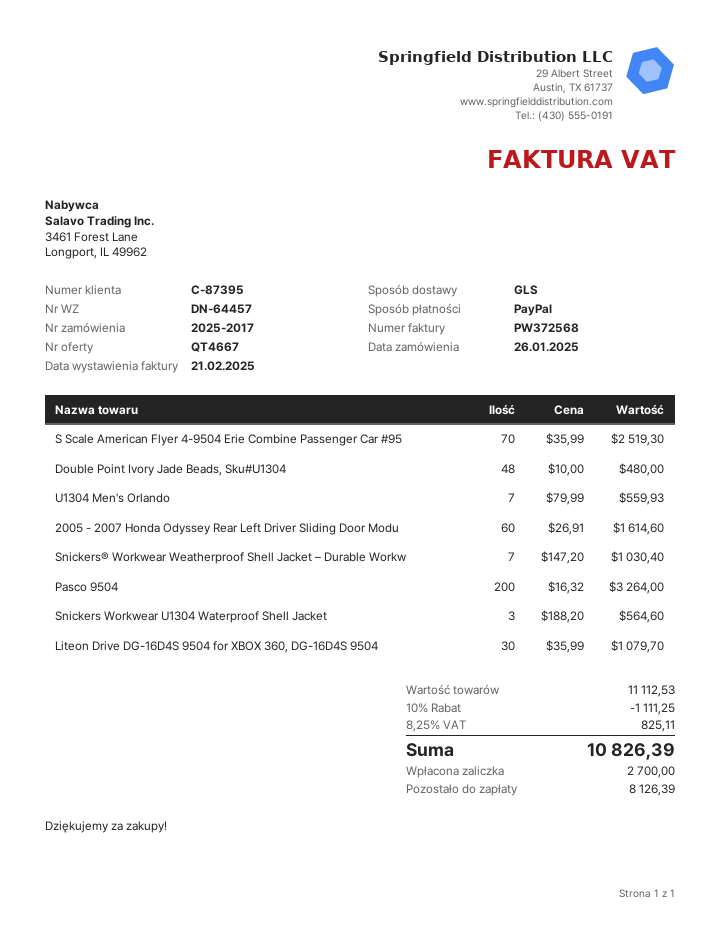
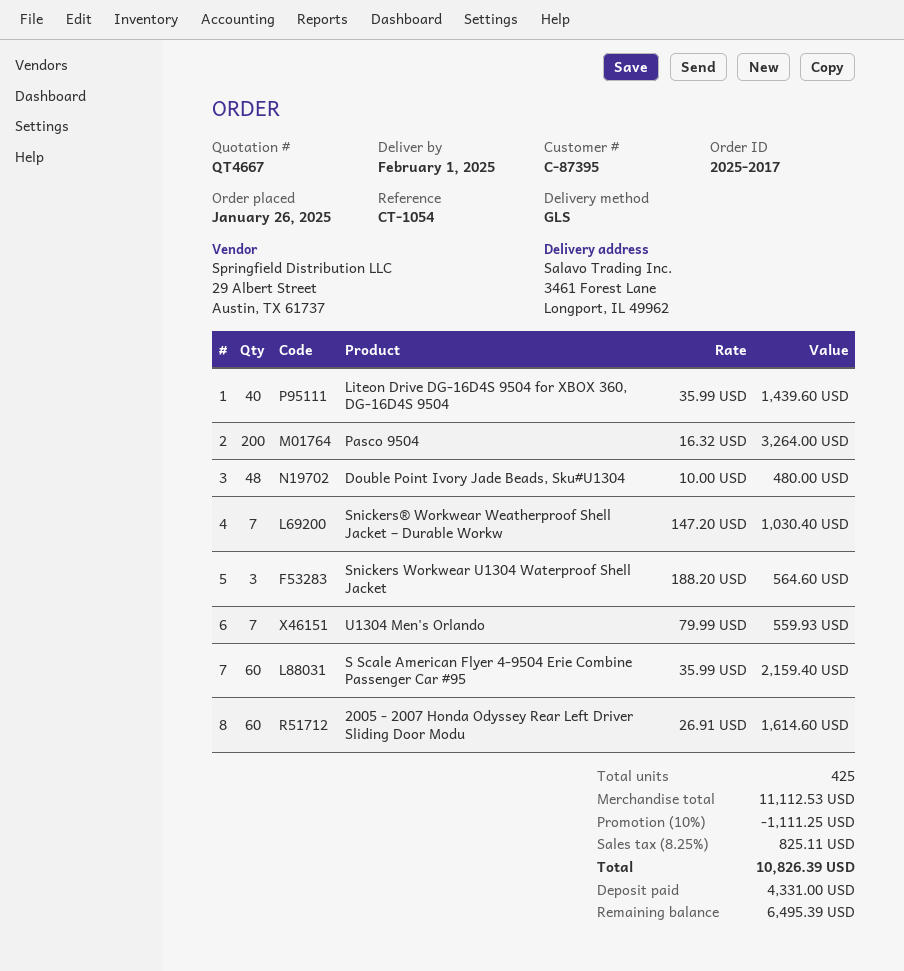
S Scale American Flyer 4-9504 Erie Combine Passenger Car #95: 70 x 35.99 = 2519.30 -> 60 x 35.99 = 2159.40
Liteon Drive DG-16D4S 9504 for XBOX 360, DG-16D4S 9504: 30 x 35.99 = 1079.70 -> 40 x 35.99 = 1439.60
deposit: 2700.00 -> 4331.00
balance: 8126.39 -> 6495.39

